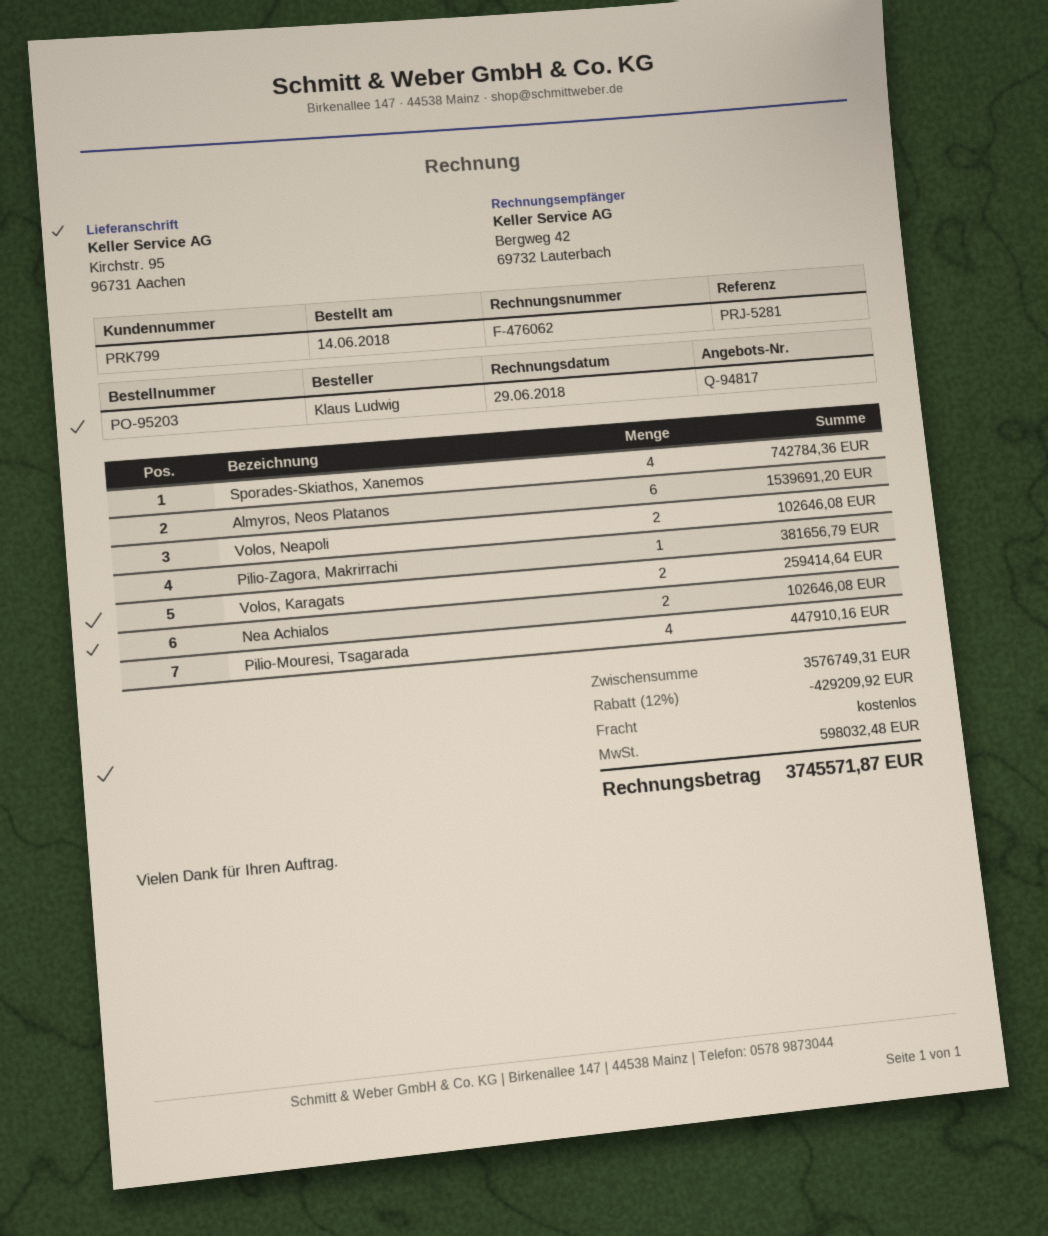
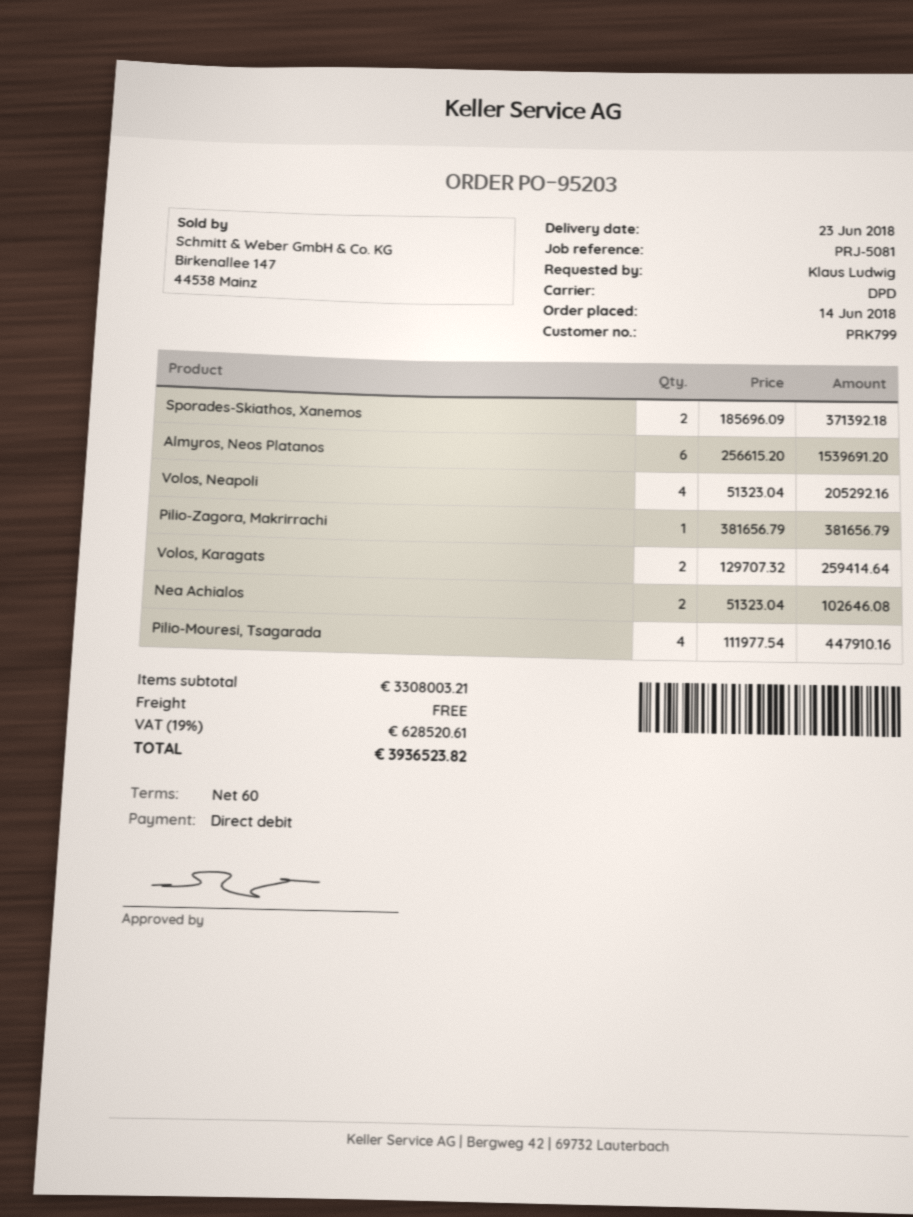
reference: PRJ-5281 -> PRJ-5081
Sporades-Skiathos, Xanemos: 4 for 742784.36 -> 2 for 371392.18
Volos, Neapoli: 2 for 102646.08 -> 4 for 205292.16
subtotal: 3576749.31 -> 3308003.21
discount: 12% = 429209.92 -> none
tax: 598032.48 -> 628520.61
total: 3745571.87 -> 3936523.82

